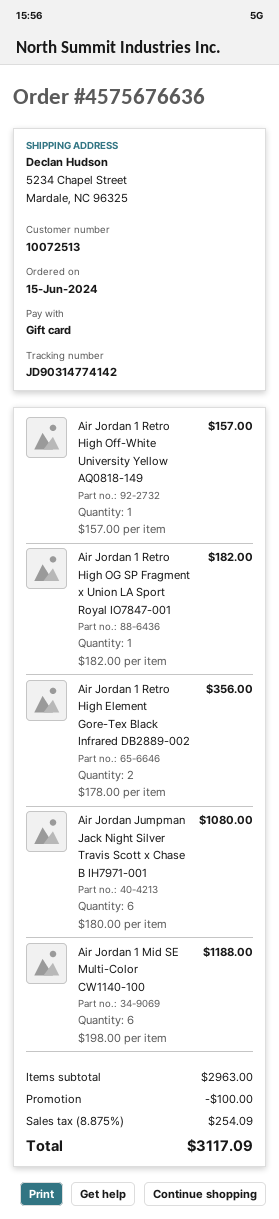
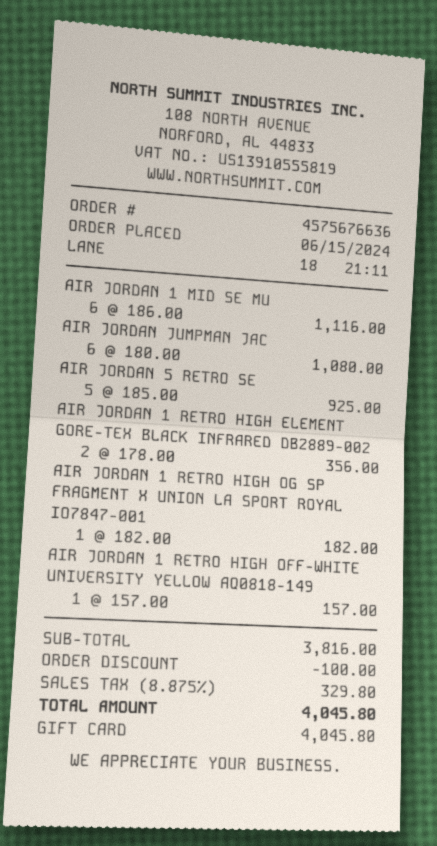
Air Jordan 1 Mid SE Multi-Color CW1140-100: 6 x 198.00 = 1188.00 -> 6 x 186.00 = 1116.00
AIR JORDAN 5 RETRO SE: none -> 5 x 185.00 = 925.00
subtotal: 2963.00 -> 3816.00
tax: 8.875% = 254.09 -> 8.875% = 329.80
total: 3117.09 -> 4045.80

